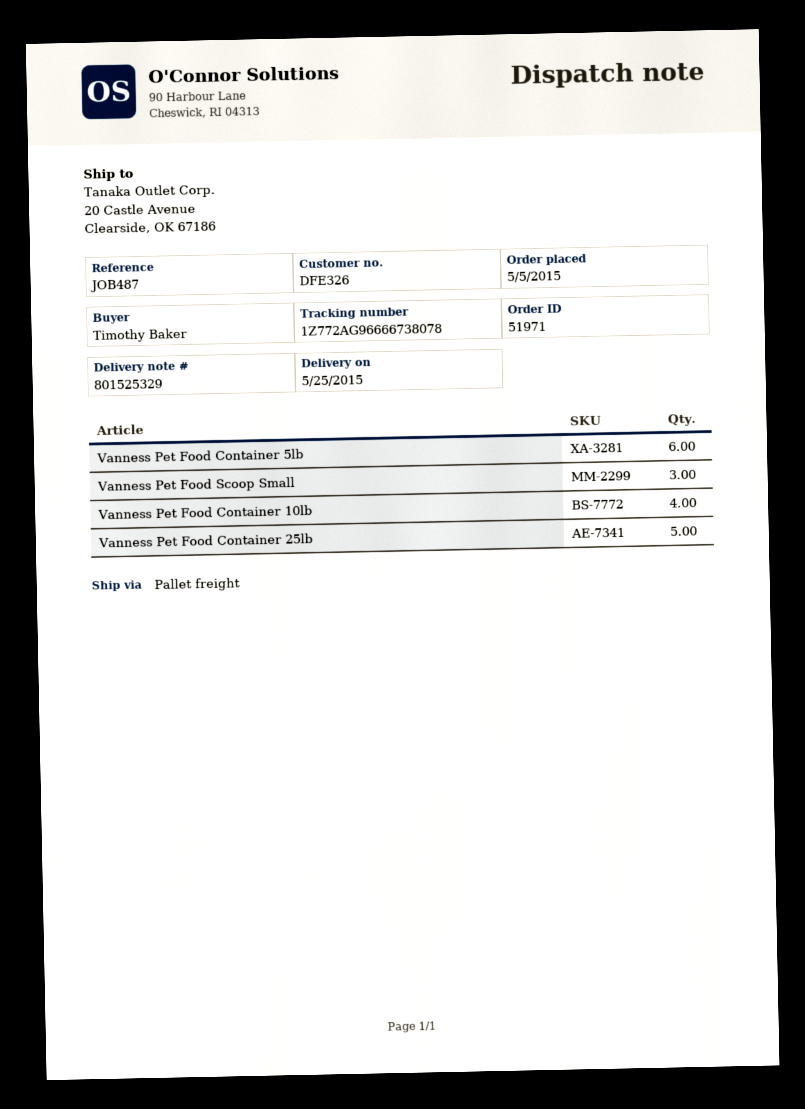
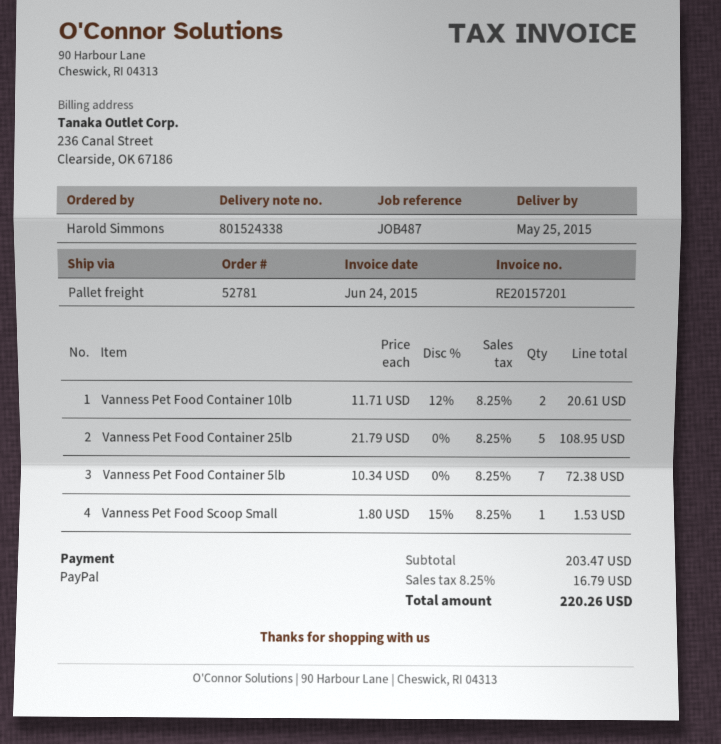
order number: 51971 -> 52781
delivery note number: 801525329 -> 801524338
ordered by: Timothy Baker -> Harold Simmons
Vanness Pet Food Container 5lb: 6 -> 7
Vanness Pet Food Scoop Small: 3 -> 1
Vanness Pet Food Container 10lb: 4 -> 2

